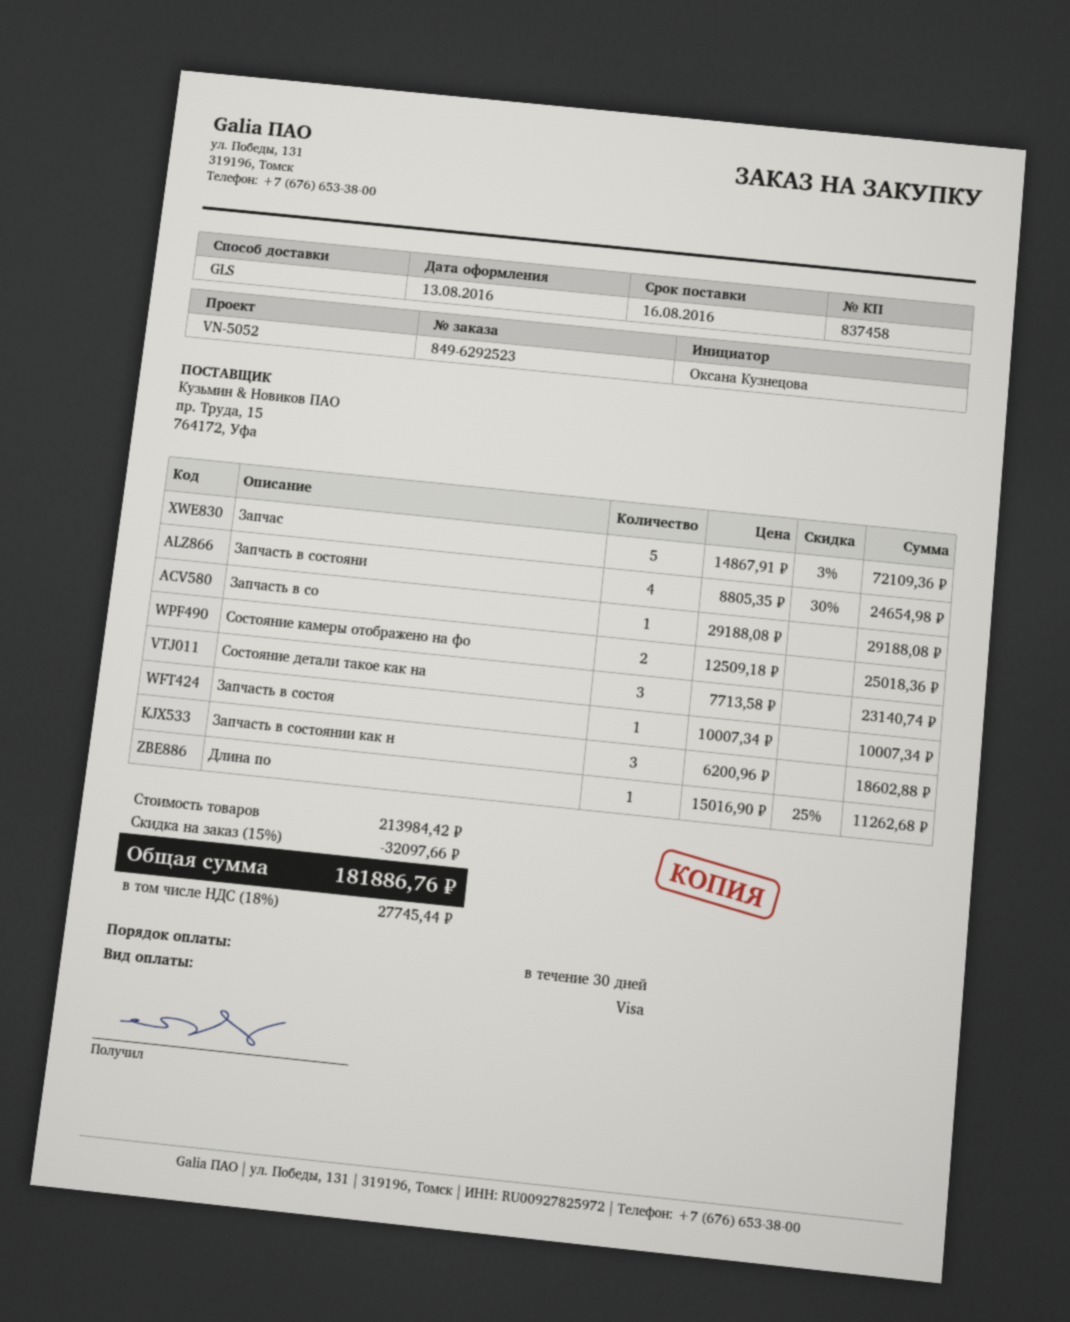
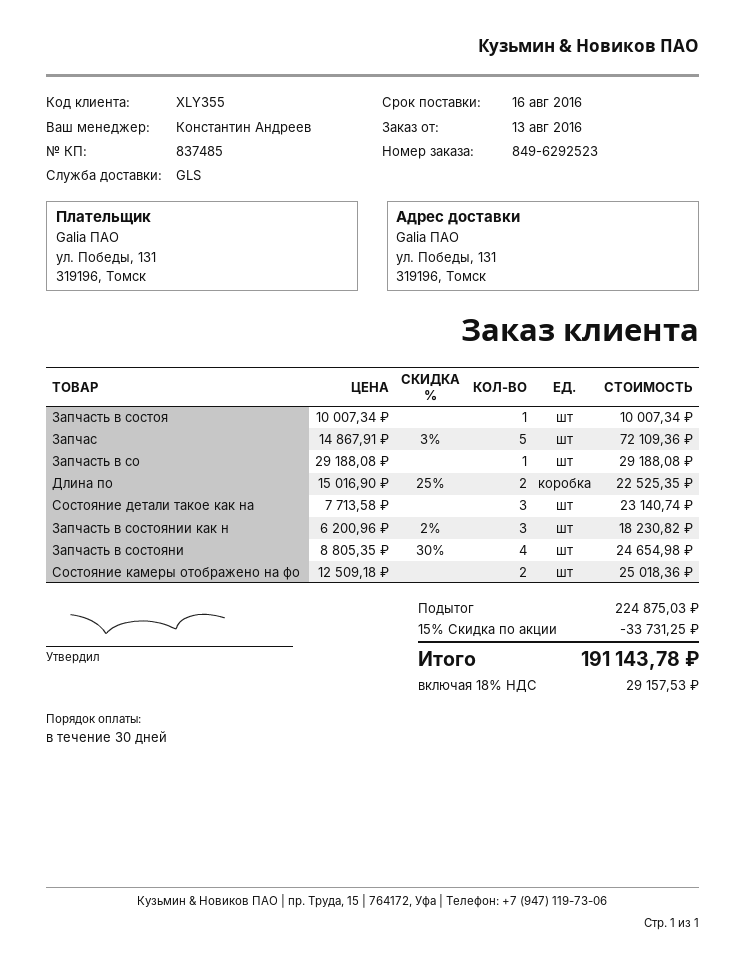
quote number: 837458 -> 837485
Запчасть в состоянии как н: 3 x 6200.96 = 18602.88 -> 3 x 6200.96 - 2% = 18230.82
Длина по: 1 x 15016.90 - 25% = 11262.68 -> 2 x 15016.90 - 25% = 22525.35
subtotal: 213984.42 -> 224875.03
discount: 15% = 32097.66 -> 15% = 33731.25
tax: 18% = 27745.44 -> 18% = 29157.53
total: 181886.76 -> 191143.78

